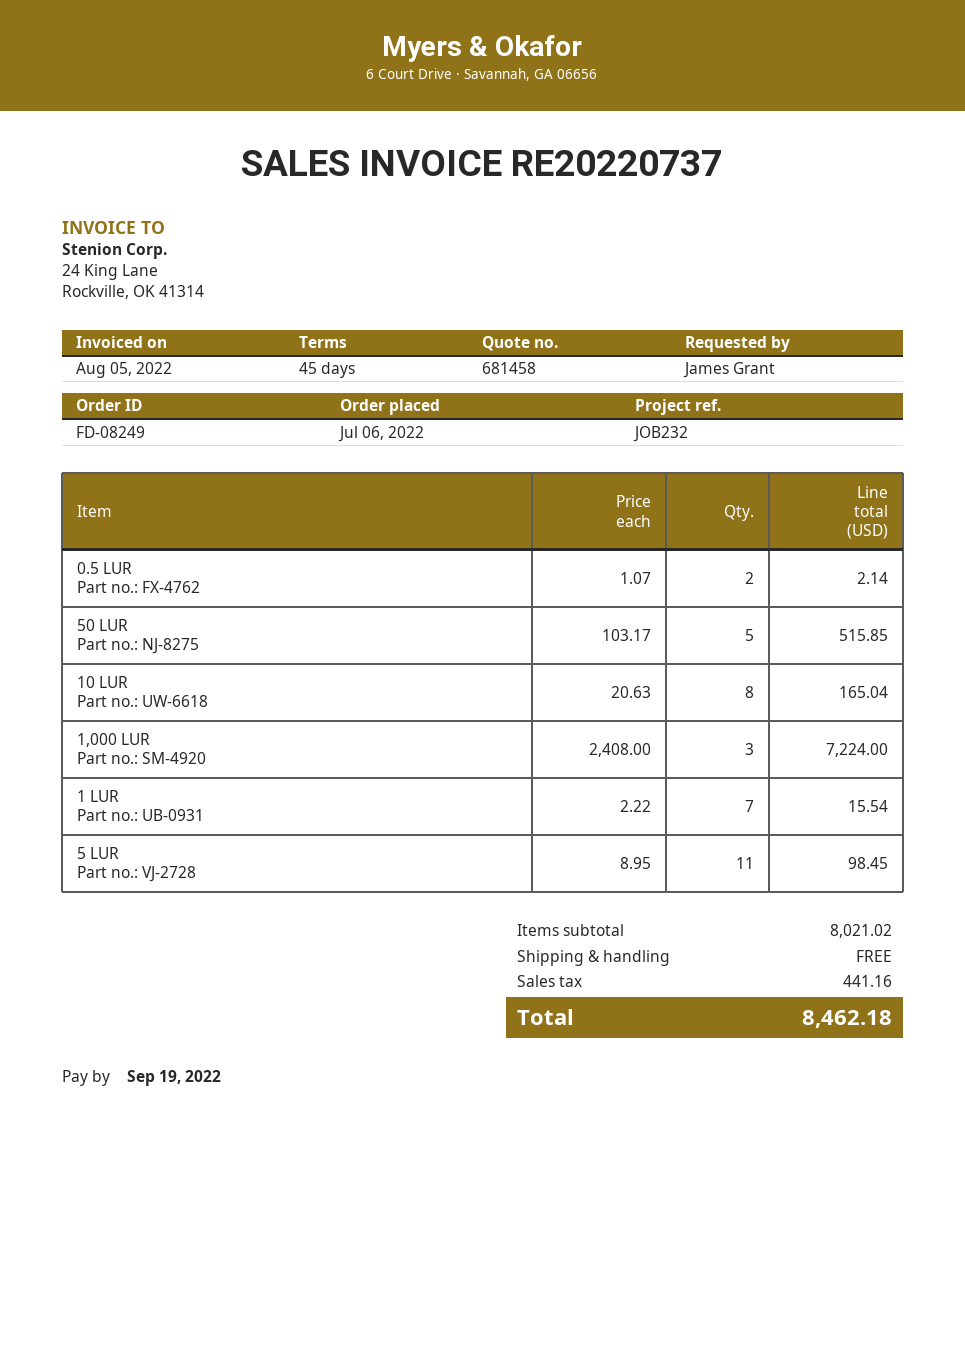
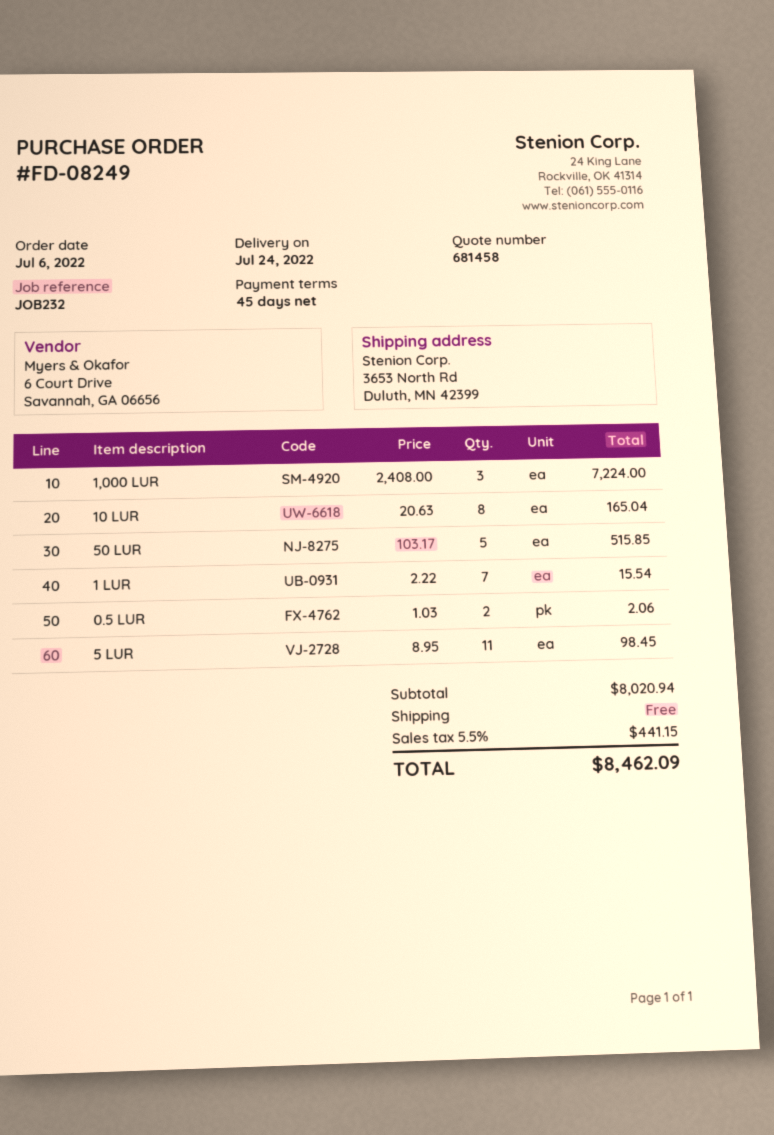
0.5 LUR: 2 x 1.07 = 2.14 -> 2 x 1.03 = 2.06
subtotal: 8021.02 -> 8020.94
tax: 441.16 -> 441.15
total: 8462.18 -> 8462.09

